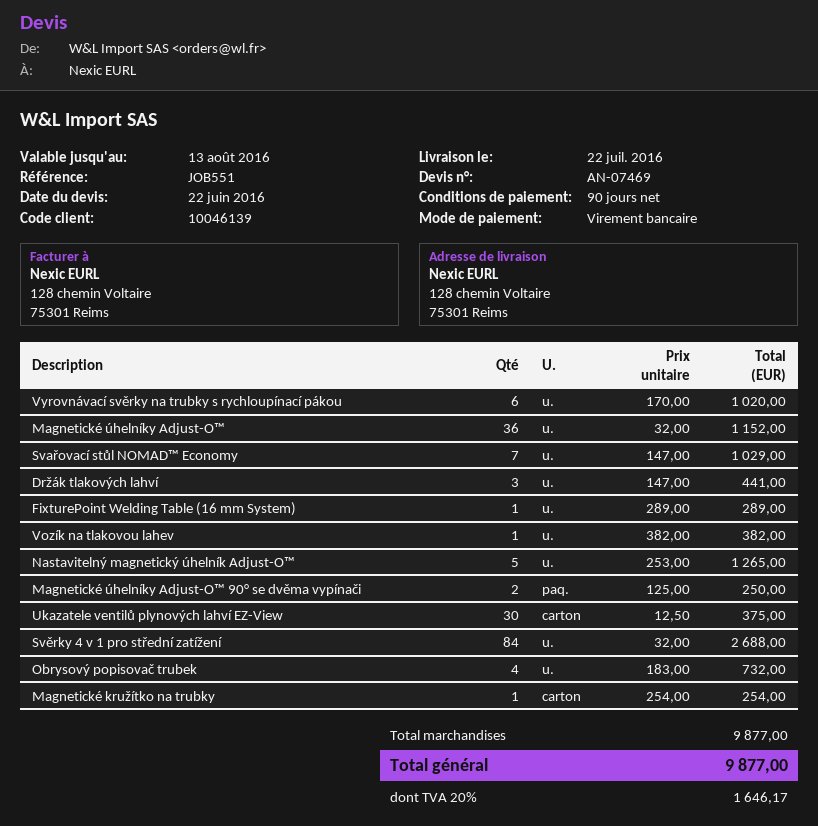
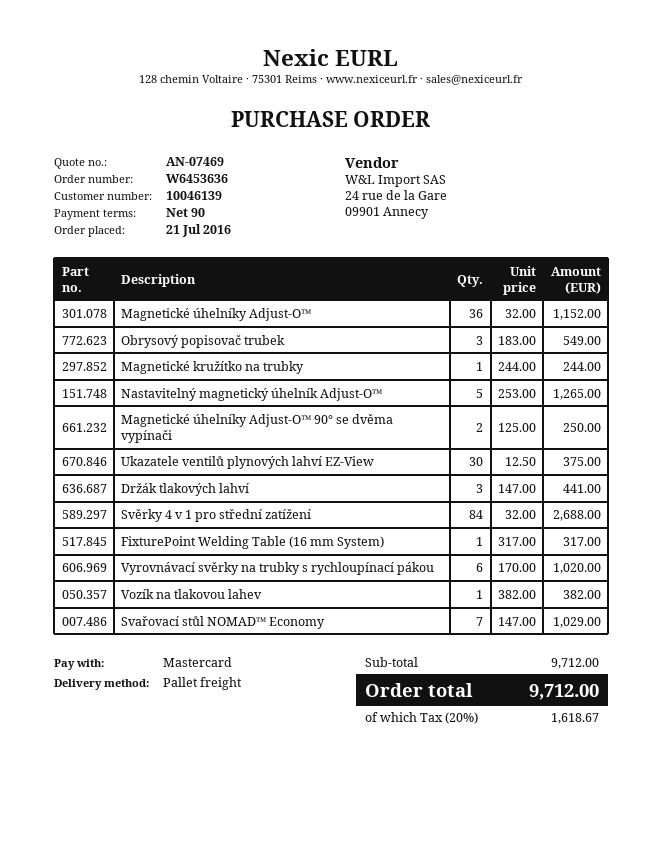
payment method: bank transfer -> Mastercard
FixturePoint Welding Table (16 mm System): 1 x 289.00 = 289.00 -> 1 x 317.00 = 317.00
Obrysový popisovač trubek: 4 x 183.00 = 732.00 -> 3 x 183.00 = 549.00
Magnetické kružítko na trubky: 1 x 254.00 = 254.00 -> 1 x 244.00 = 244.00
subtotal: 9877.00 -> 9712.00
tax: 20% = 1646.17 -> 20% = 1618.67
total: 9877.00 -> 9712.00

